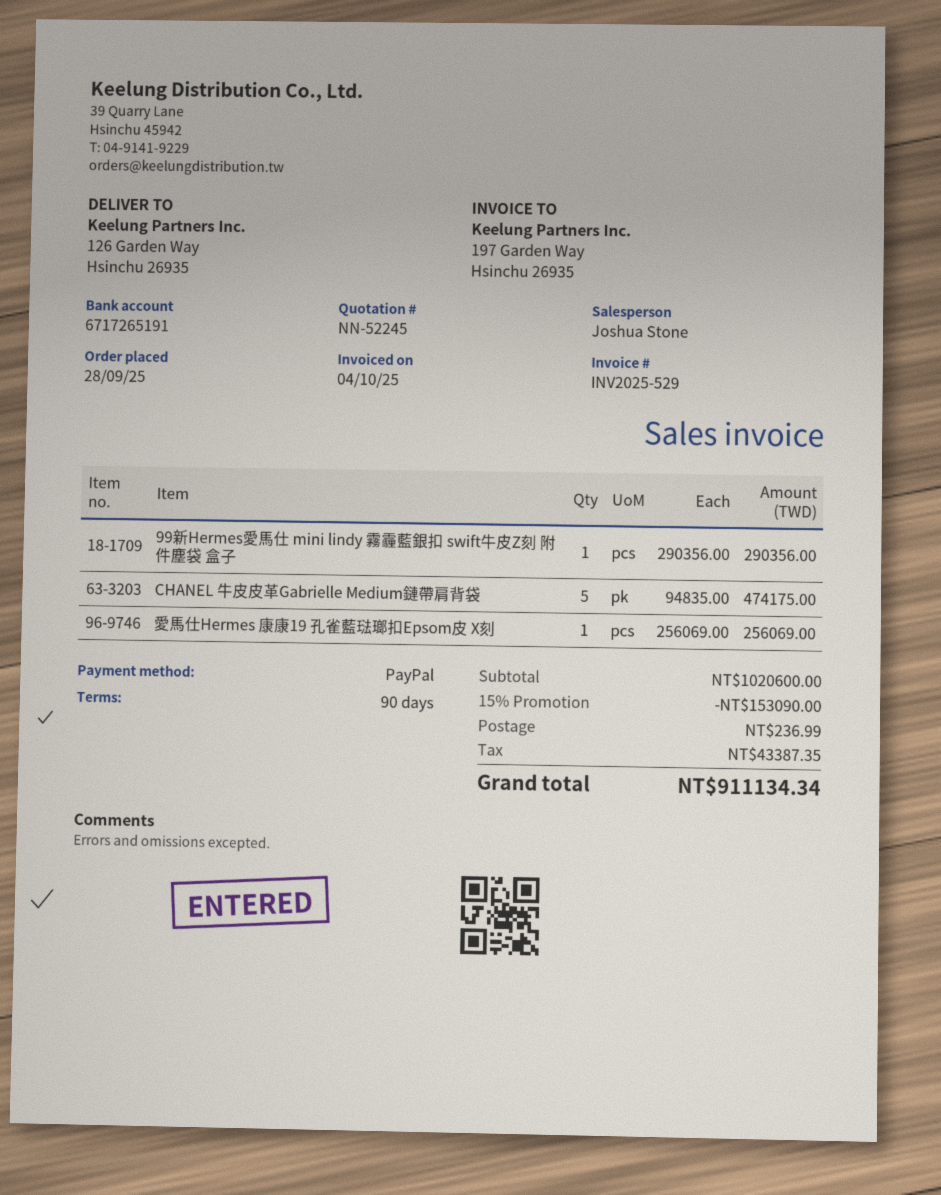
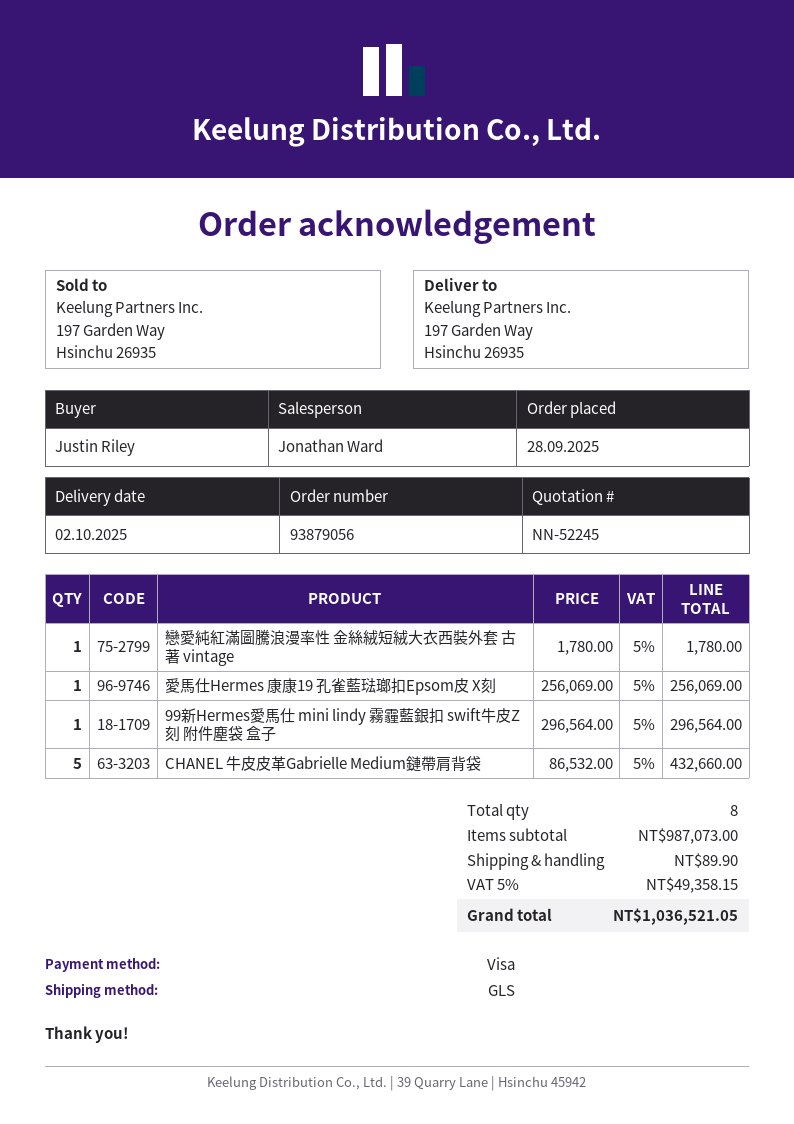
sales rep: Joshua Stone -> Jonathan Ward
payment method: PayPal -> Visa
ship to: 126 Garden Way, Hsinchu 26935 -> 197 Garden Way, Hsinchu 26935
99新Hermes愛馬仕 mini lindy 霧霾藍銀扣 swift牛皮Z刻 附件塵袋 盒子: 1 x 290356.00 = 290356.00 -> 1 x 296564.00 = 296564.00
CHANEL 牛皮皮革Gabrielle Medium鏈帶肩背袋: 5 x 94835.00 = 474175.00 -> 5 x 86532.00 = 432660.00
戀愛純紅滿圖騰浪漫率性 金絲絨短絨大衣西裝外套 古著 vintage: none -> 1 x 1780.00 = 1780.00
subtotal: 1020600.00 -> 987073.00
discount: 15% = 153090.00 -> none
shipping: 236.99 -> 89.90
tax: 43387.35 -> 49358.15
total: 911134.34 -> 1036521.05

